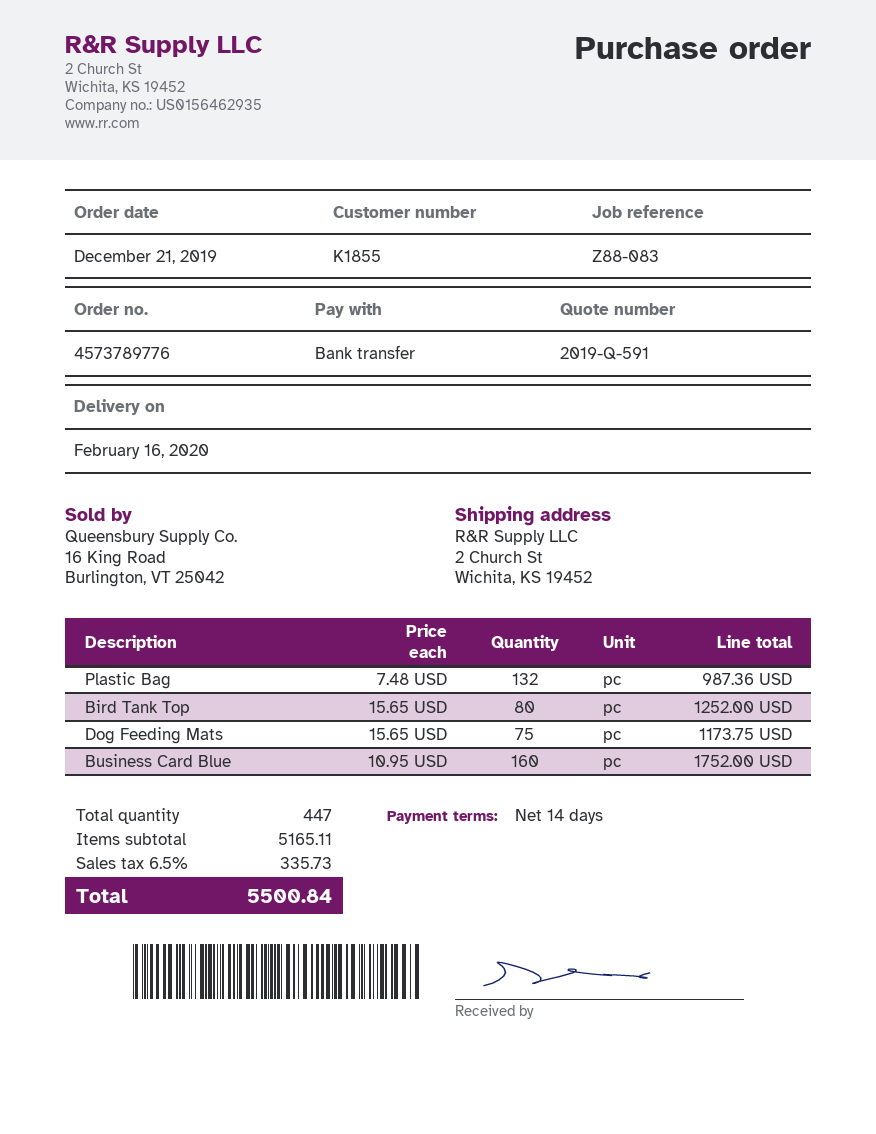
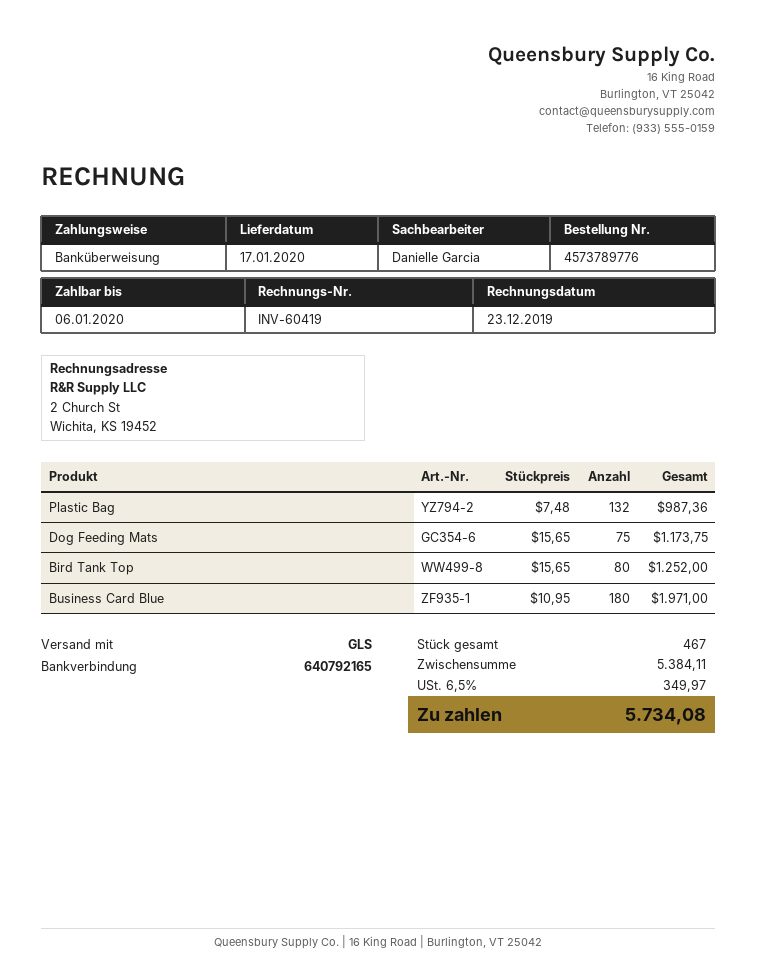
delivery date: 2020-02-16 -> 2020-01-17
Business Card Blue: 160 x 10.95 = 1752.00 -> 180 x 10.95 = 1971.00
total quantity: 447 -> 467
subtotal: 5165.11 -> 5384.11
tax: 6.5% = 335.73 -> 6.5% = 349.97
total: 5500.84 -> 5734.08

